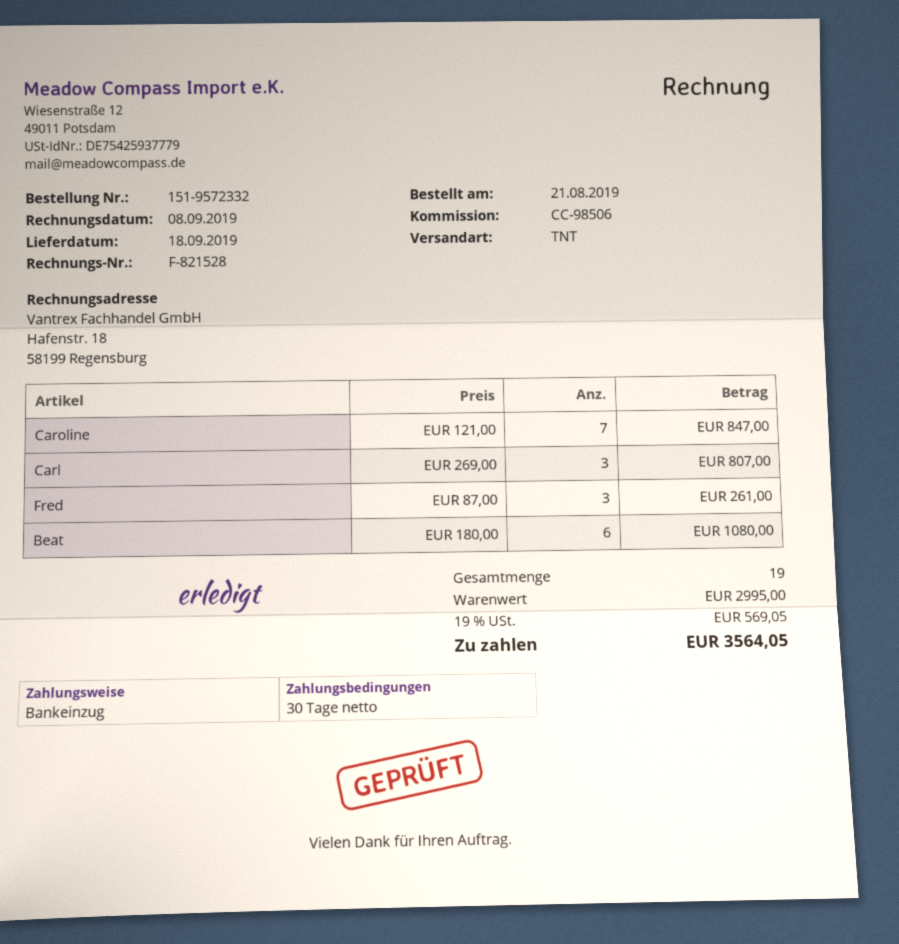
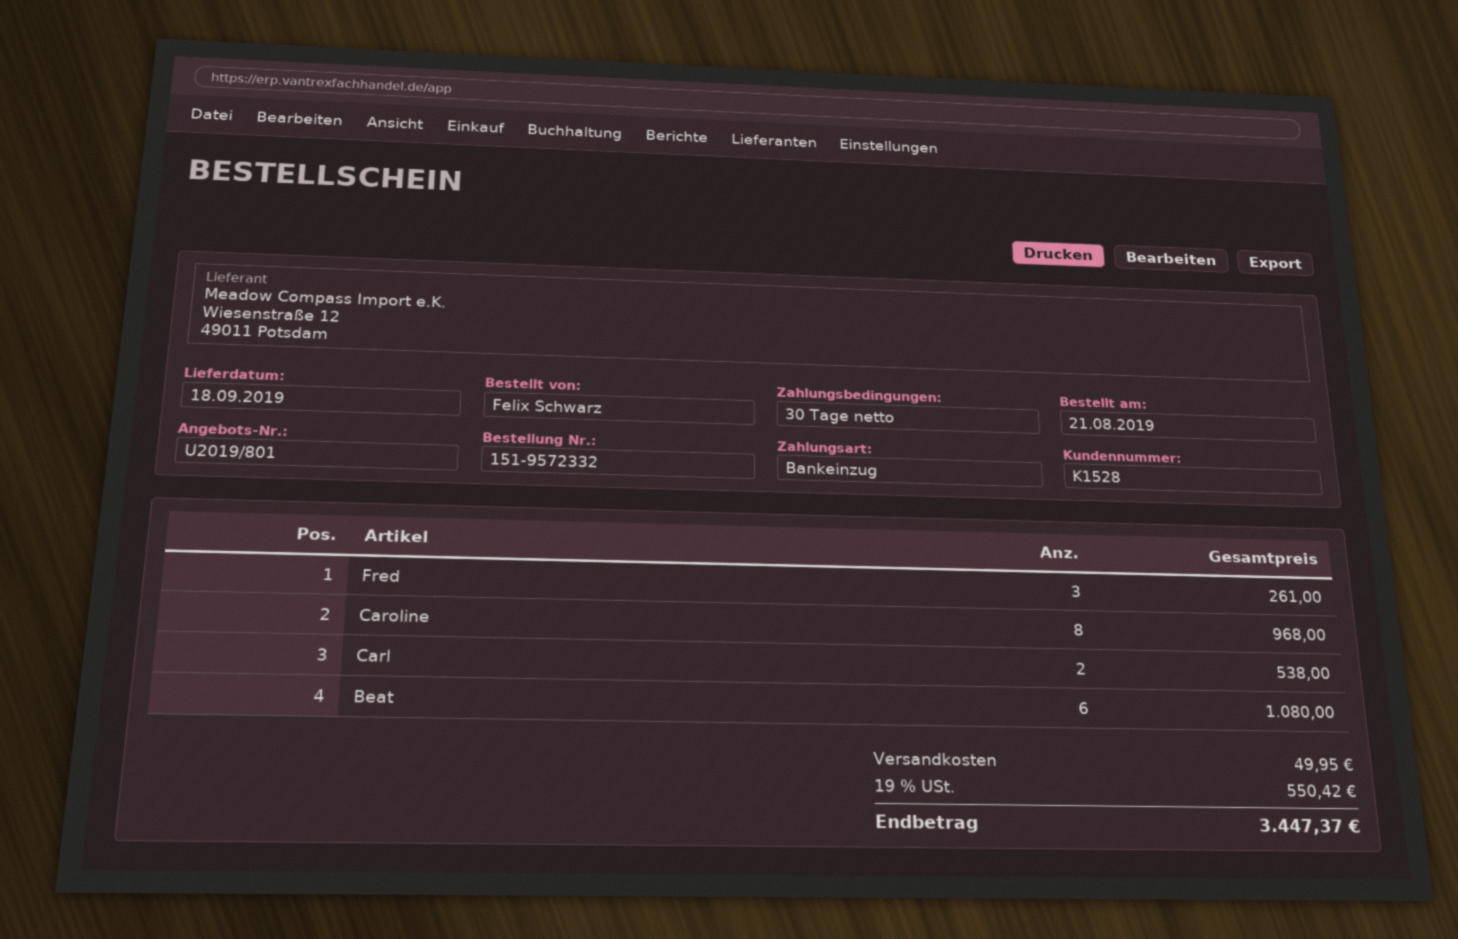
Caroline: 7 for 847.00 -> 8 for 968.00
Carl: 3 for 807.00 -> 2 for 538.00
shipping: none -> 49.95
tax: 19% = 569.05 -> 19% = 550.42
total: 3564.05 -> 3447.37

